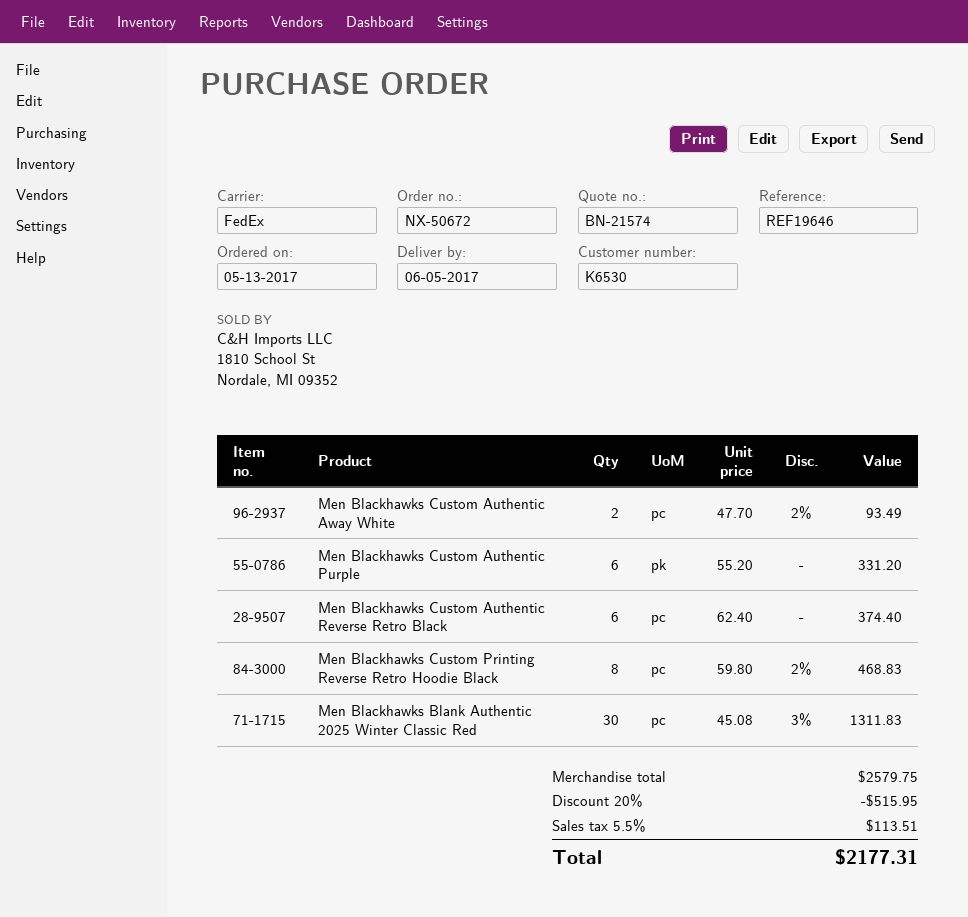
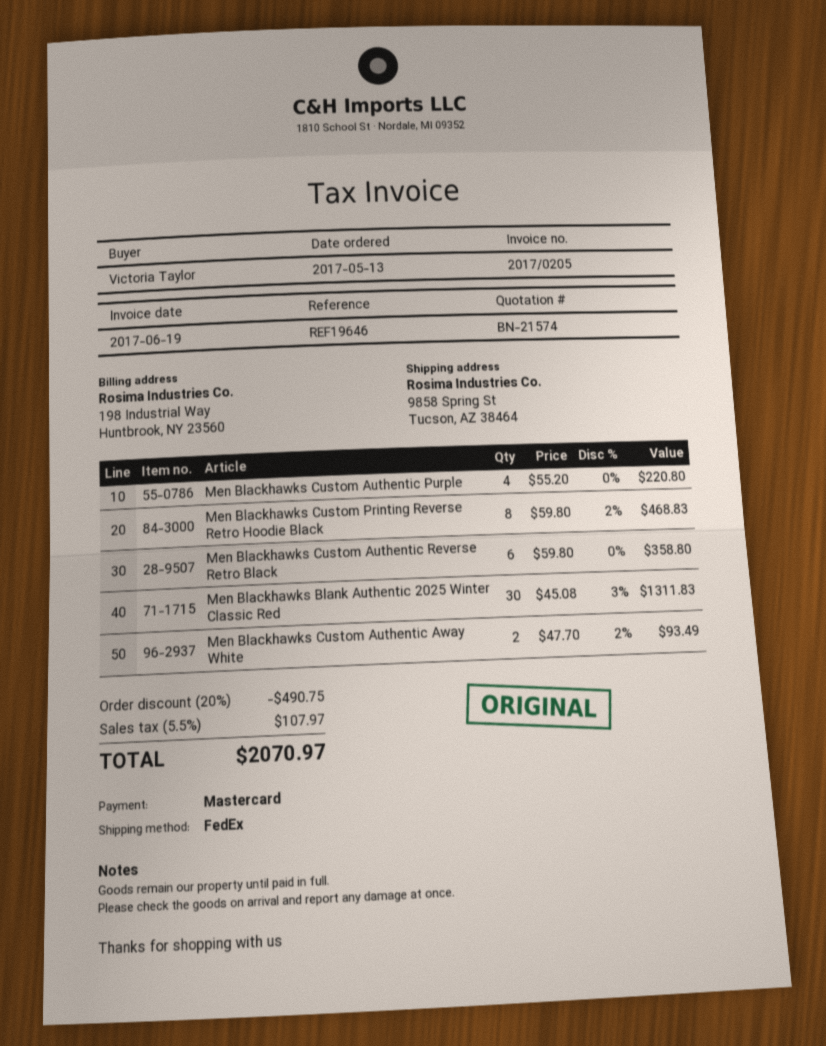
Men Blackhawks Custom Authentic Purple: 6 x 55.20 = 331.20 -> 4 x 55.20 = 220.80
Men Blackhawks Custom Authentic Reverse Retro Black: 6 x 62.40 = 374.40 -> 6 x 59.80 = 358.80
discount: 20% = 515.95 -> 20% = 490.75
tax: 5.5% = 113.51 -> 5.5% = 107.97
total: 2177.31 -> 2070.97

